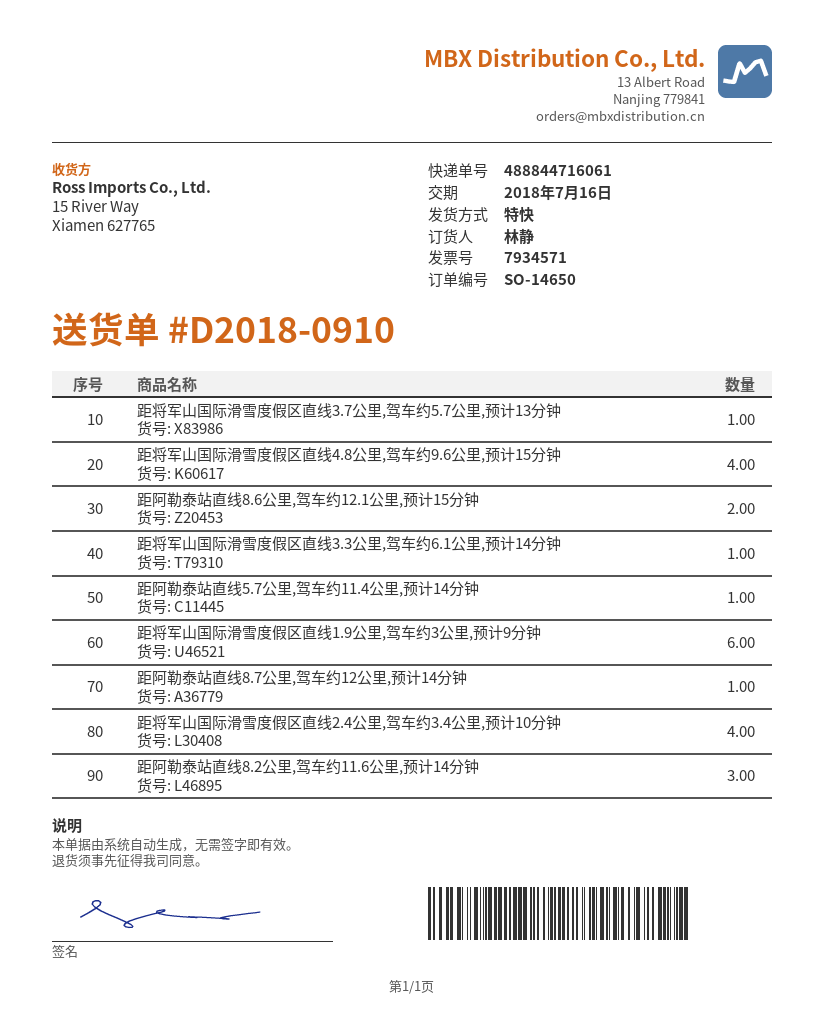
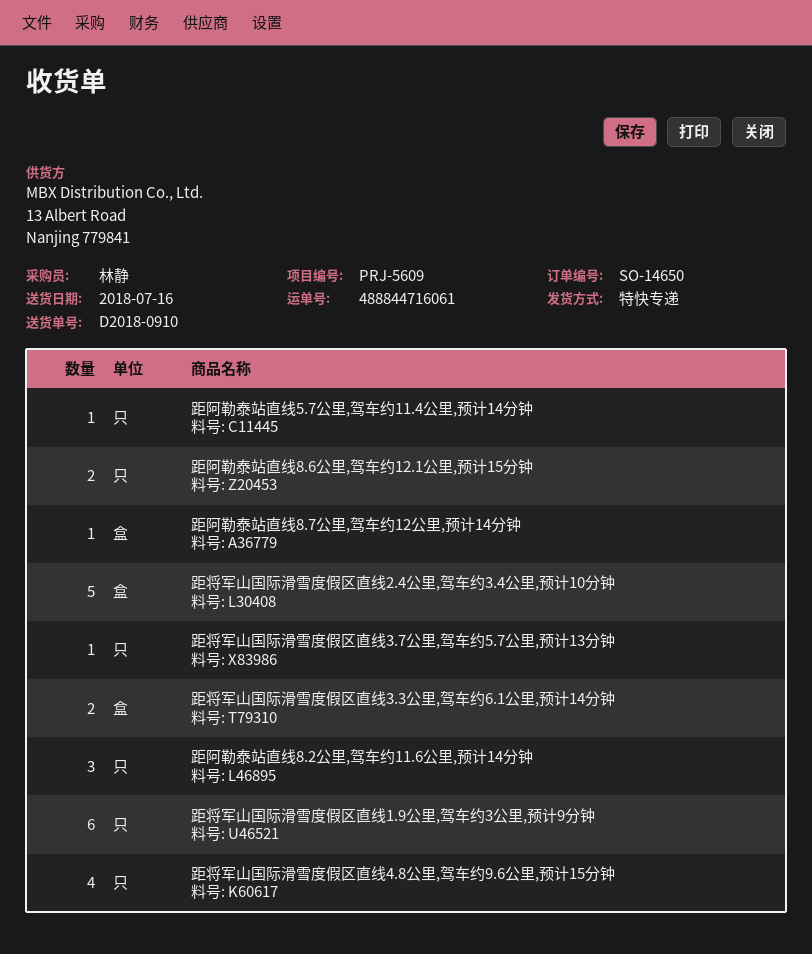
距将军山国际滑雪度假区直线3.3公里,驾车约6.1公里,预计14分钟: 1 -> 2
距将军山国际滑雪度假区直线2.4公里,驾车约3.4公里,预计10分钟: 4 -> 5

